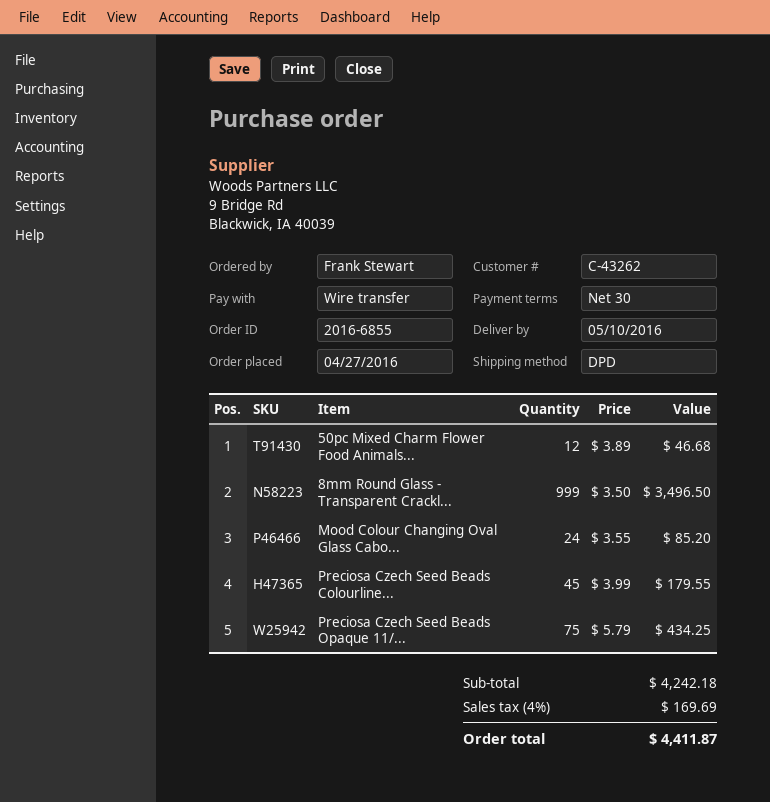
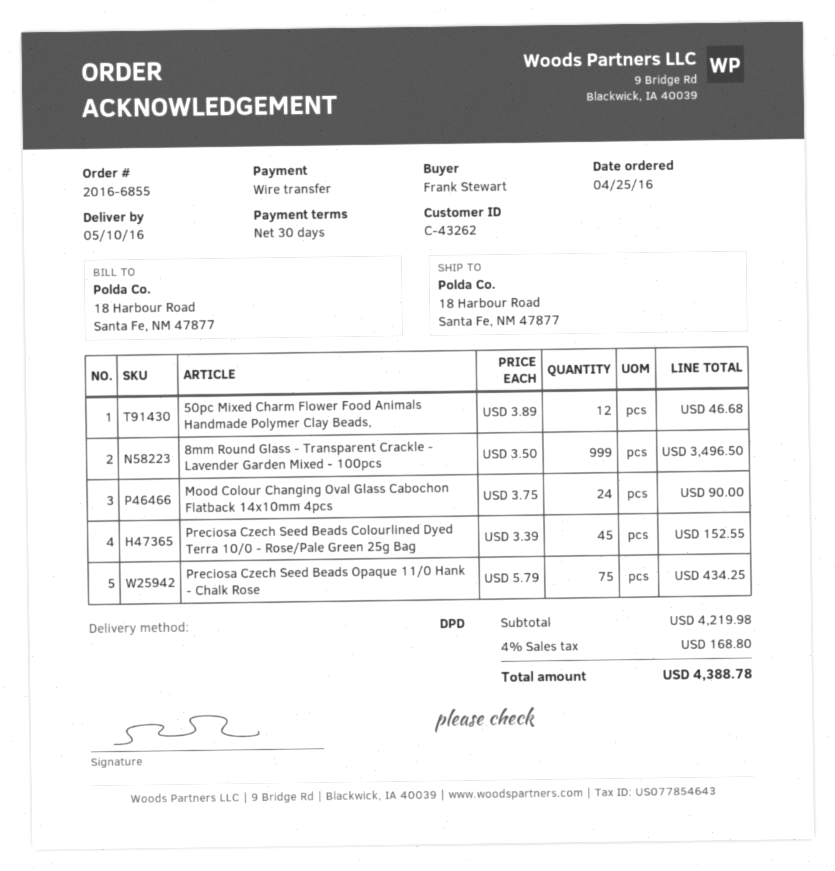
order date: 2016-04-27 -> 2016-04-25
Mood Colour Changing Oval Glass Cabo...: 24 x 3.55 = 85.20 -> 24 x 3.75 = 90.00
Preciosa Czech Seed Beads Colourline...: 45 x 3.99 = 179.55 -> 45 x 3.39 = 152.55
subtotal: 4242.18 -> 4219.98
tax: 4% = 169.69 -> 4% = 168.80
total: 4411.87 -> 4388.78

